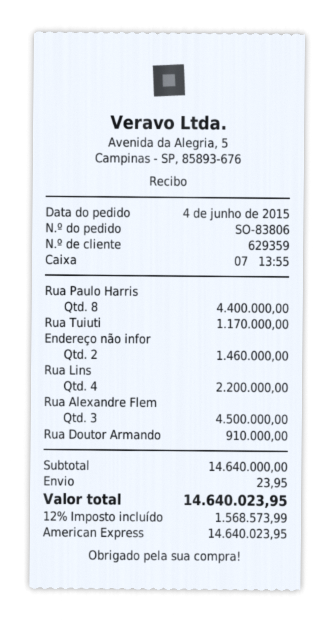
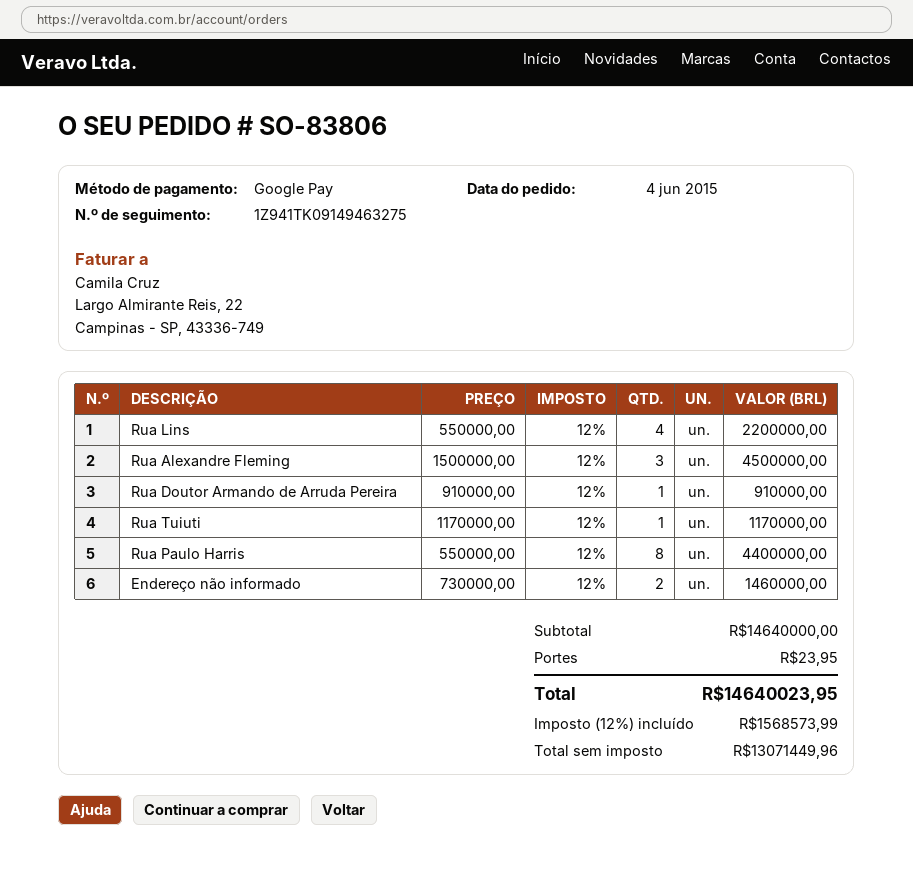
payment method: American Express -> Google Pay

